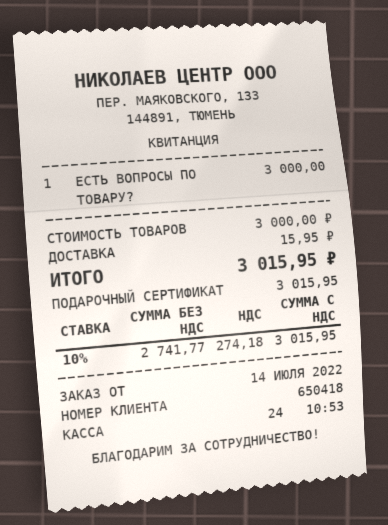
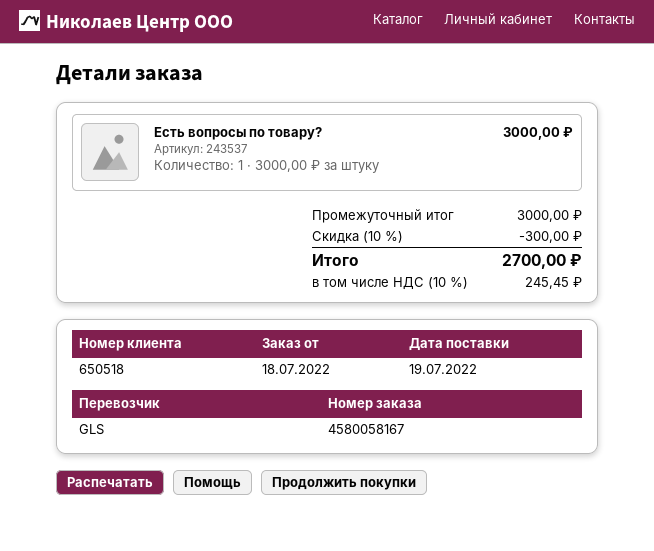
order date: 2022-07-14 -> 2022-07-18
customer number: 650418 -> 650518
discount: none -> 10% = 300.00
shipping: 15.95 -> none
tax: 10% = 274.18 -> 10% = 245.45
total: 3015.95 -> 2700.00

